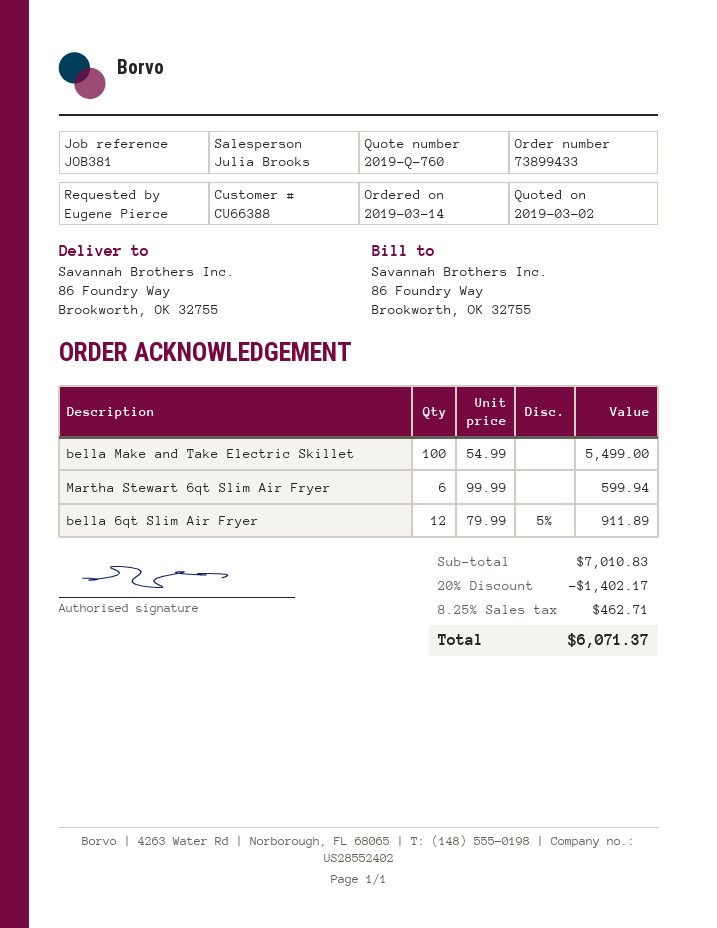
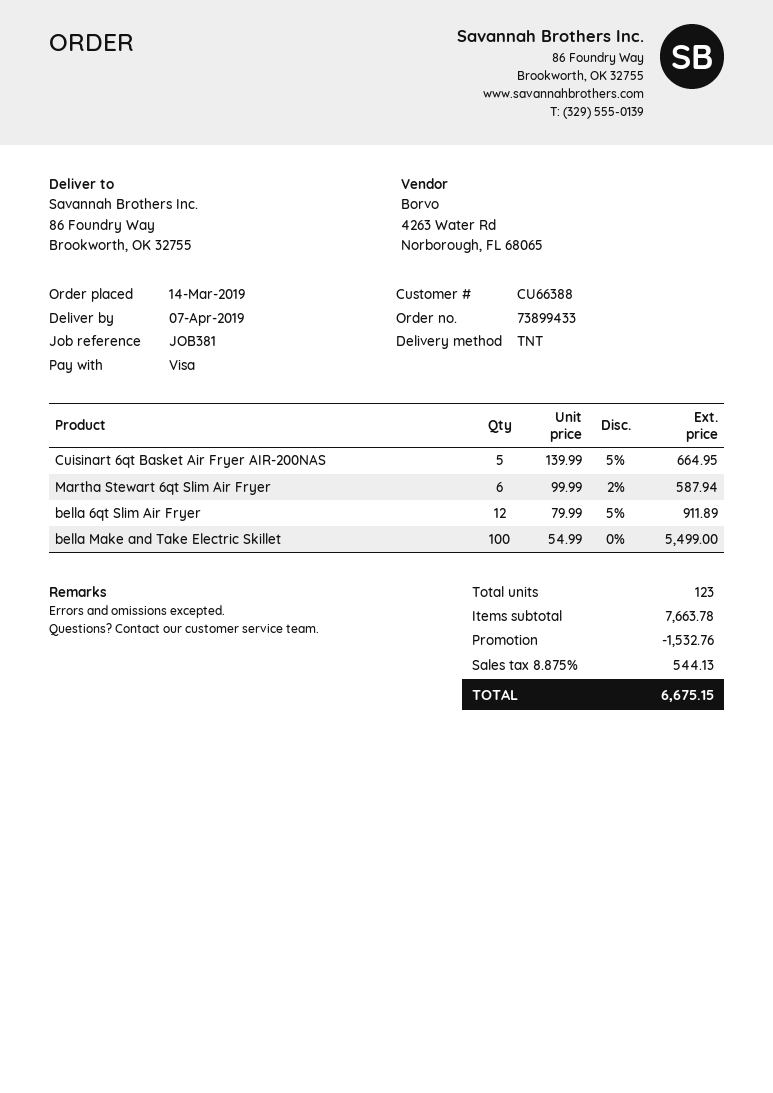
Martha Stewart 6qt Slim Air Fryer: 6 x 99.99 = 599.94 -> 6 x 99.99 - 2% = 587.94
Cuisinart 6qt Basket Air Fryer AIR-200NAS: none -> 5 x 139.99 - 5% = 664.95
subtotal: 7010.83 -> 7663.78
discount: 1402.17 -> 1532.76
tax: 8.25% = 462.71 -> 8.875% = 544.13
total: 6071.37 -> 6675.15

